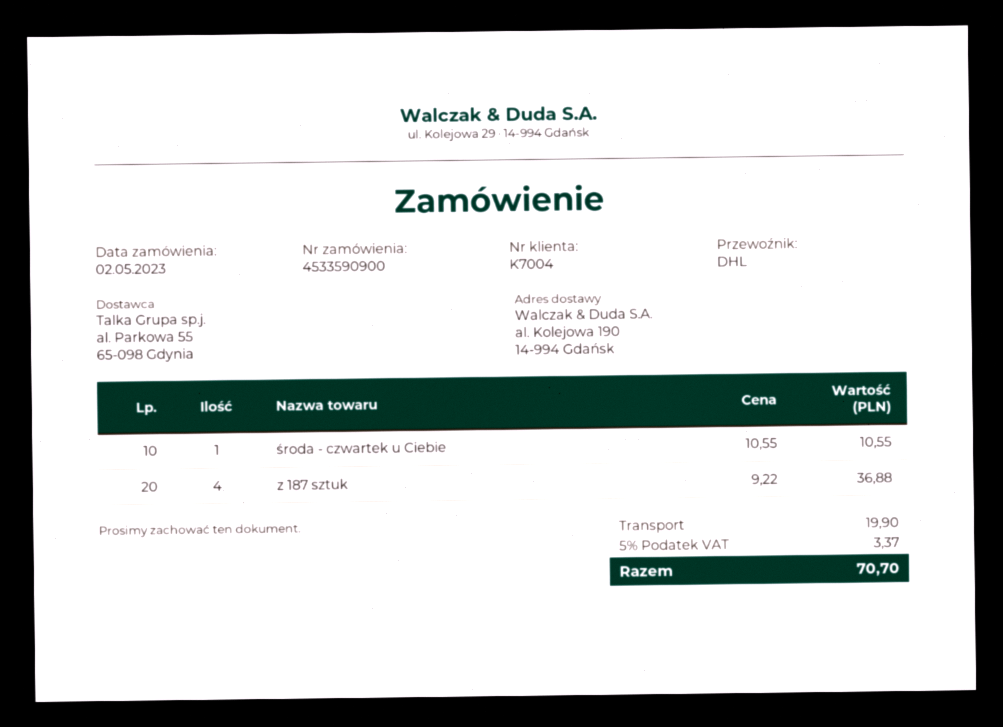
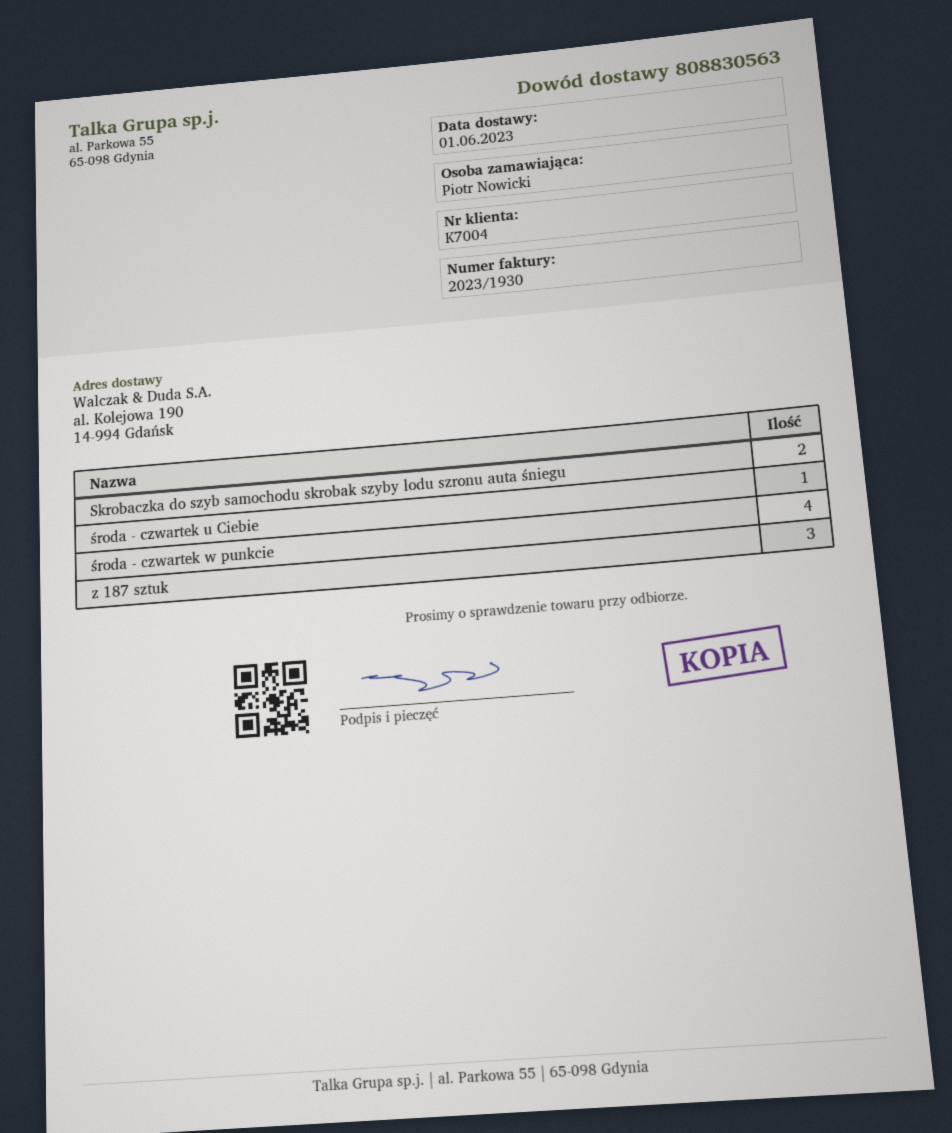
z 187 sztuk: 4 -> 3
Skrobaczka do szyb samochodu skrobak szyby lodu szronu auta śniegu: none -> 2
środa - czwartek w punkcie: none -> 4

